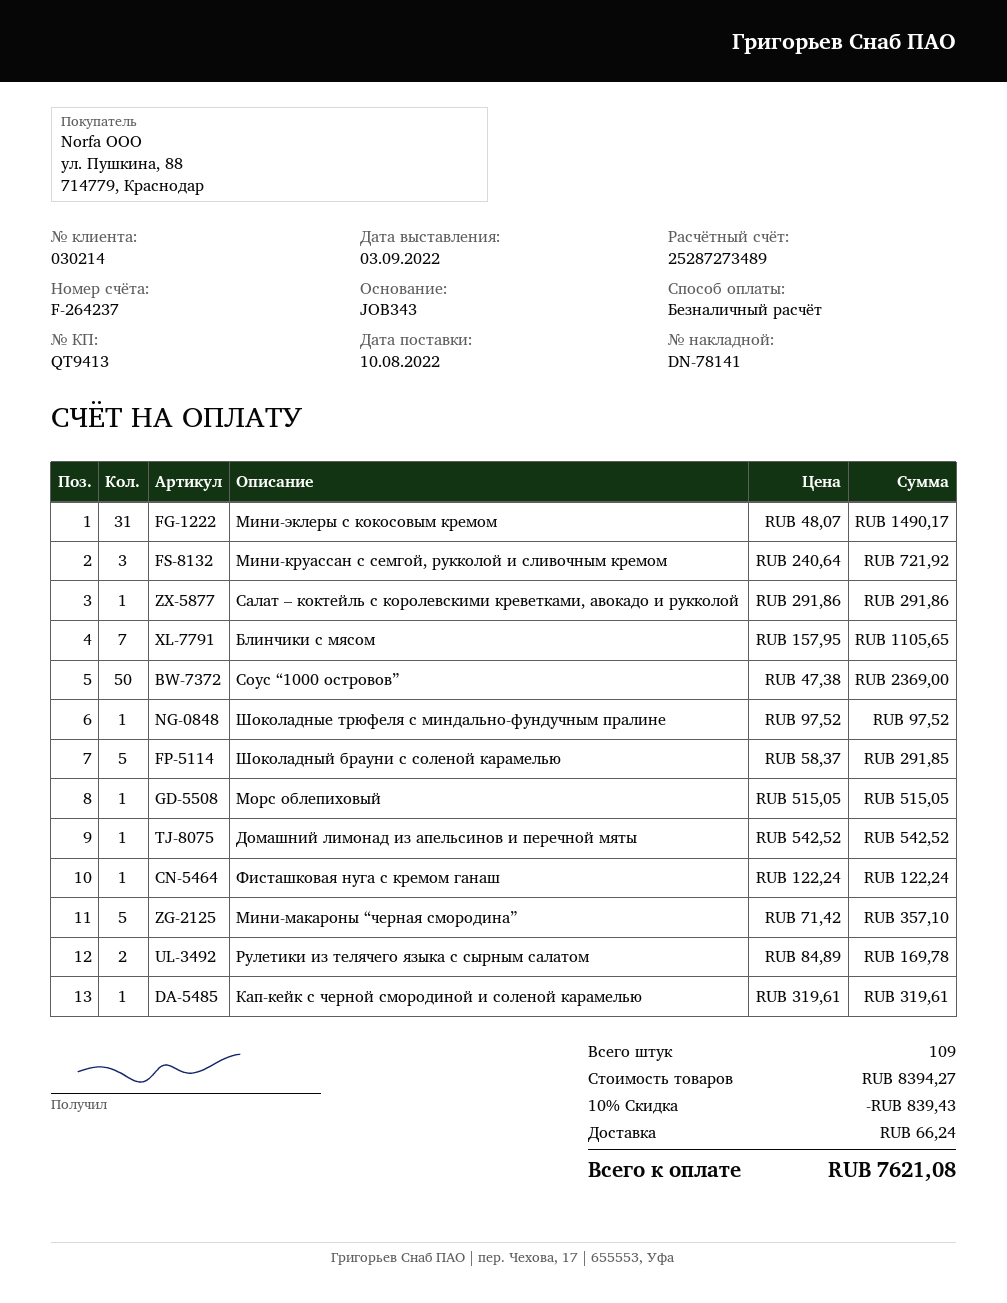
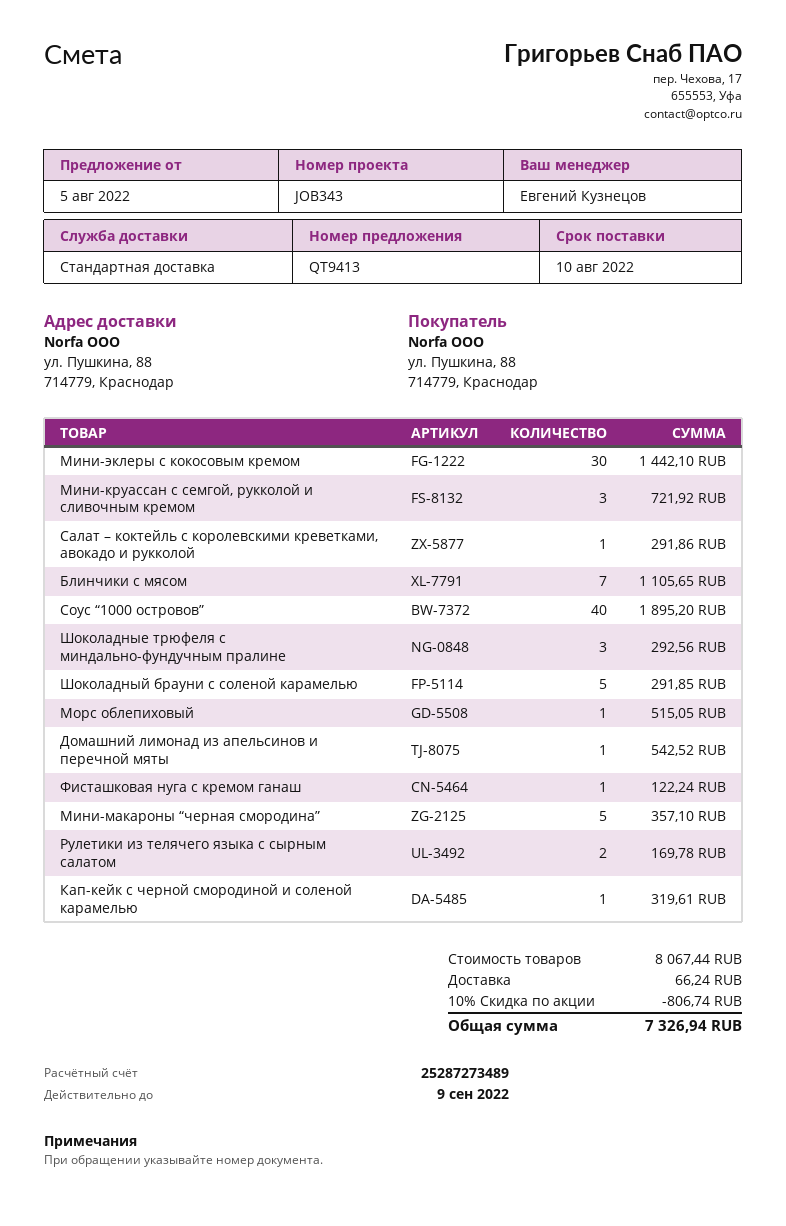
Мини-эклеры с кокосовым кремом: 31 for 1490.17 -> 30 for 1442.10
Соус “1000 островов”: 50 for 2369.00 -> 40 for 1895.20
Шоколадные трюфеля с миндально-фундучным пралине: 1 for 97.52 -> 3 for 292.56
subtotal: 8394.27 -> 8067.44
discount: 10% = 839.43 -> 10% = 806.74
total: 7621.08 -> 7326.94

